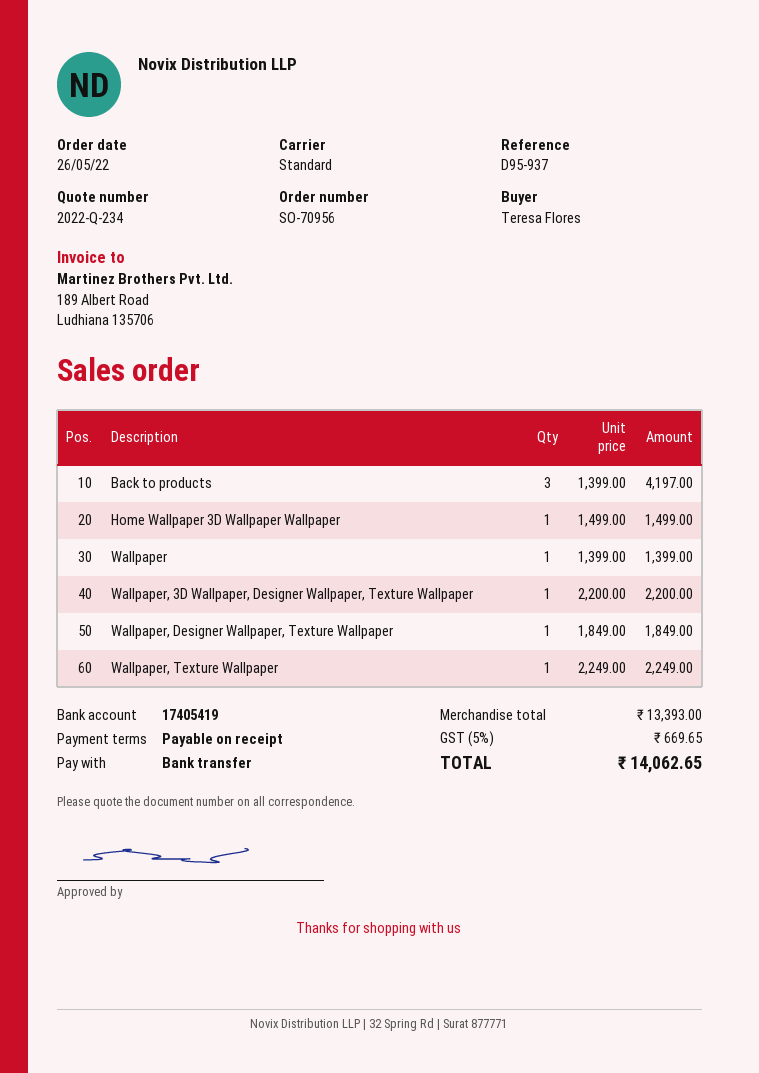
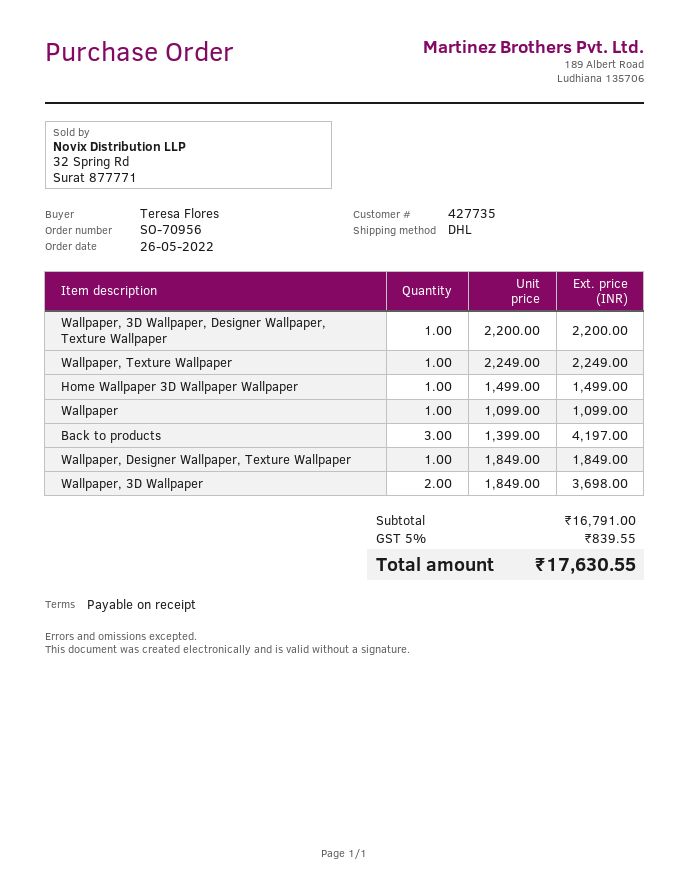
shipping method: standard -> DHL
Wallpaper: 1 x 1399.00 = 1399.00 -> 1 x 1099.00 = 1099.00
Wallpaper, 3D Wallpaper: none -> 2 x 1849.00 = 3698.00
subtotal: 13393.00 -> 16791.00
tax: 5% = 669.65 -> 5% = 839.55
total: 14062.65 -> 17630.55

